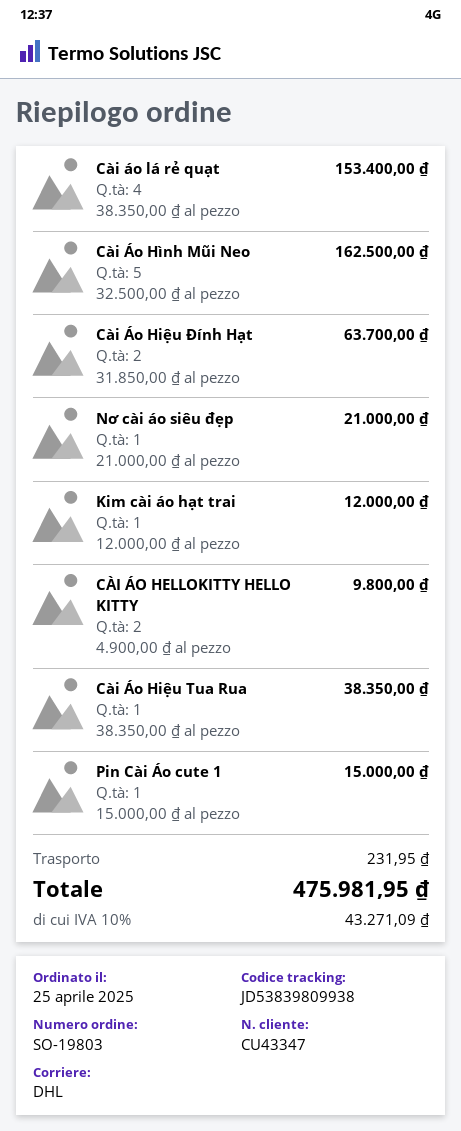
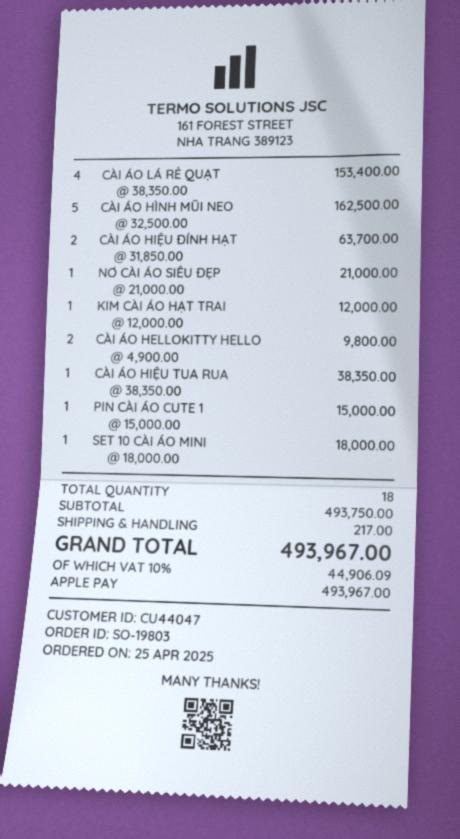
customer number: CU43347 -> CU44047
SET 10 CÀI ÁO MINI: none -> 1 x 18000.00 = 18000.00
shipping: 231.95 -> 217.00
tax: 10% = 43271.09 -> 10% = 44906.09
total: 475981.95 -> 493967.00

